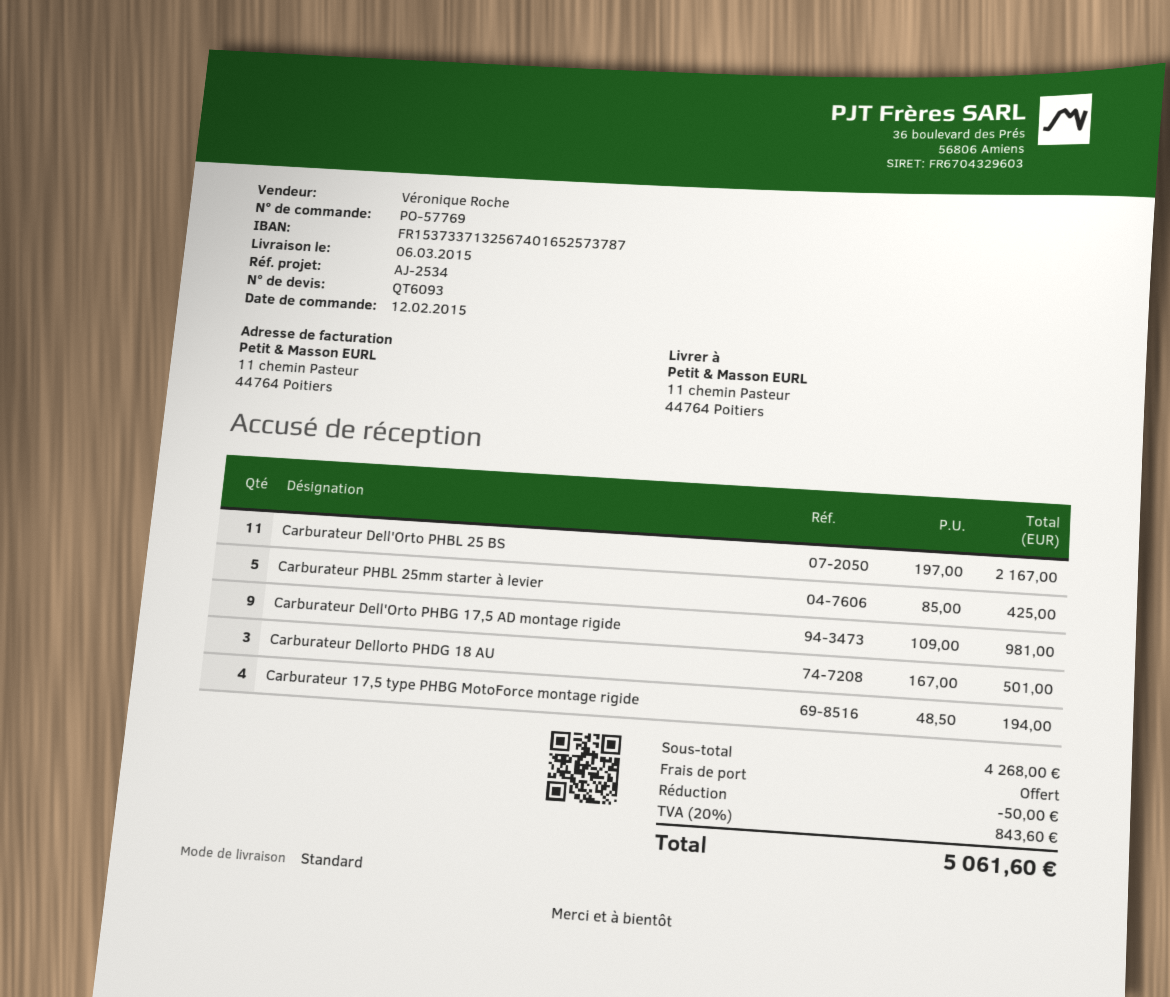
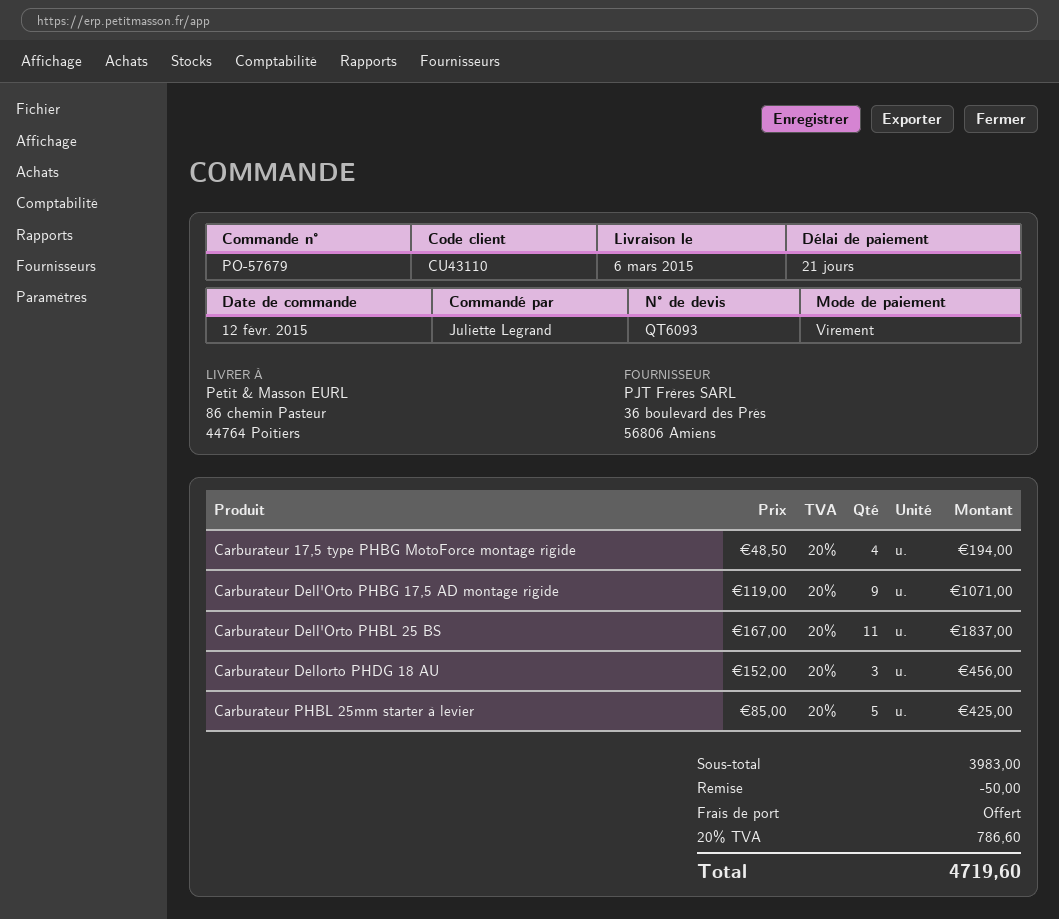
order number: PO-57769 -> PO-57679
ship to: 11 chemin Pasteur, 44764 Poitiers -> 86 chemin Pasteur, 44764 Poitiers
Carburateur Dell'Orto PHBL 25 BS: 11 x 197.00 = 2167.00 -> 11 x 167.00 = 1837.00
Carburateur Dell'Orto PHBG 17,5 AD montage rigide: 9 x 109.00 = 981.00 -> 9 x 119.00 = 1071.00
Carburateur Dellorto PHDG 18 AU: 3 x 167.00 = 501.00 -> 3 x 152.00 = 456.00
subtotal: 4268.00 -> 3983.00
tax: 20% = 843.60 -> 20% = 786.60
total: 5061.60 -> 4719.60

